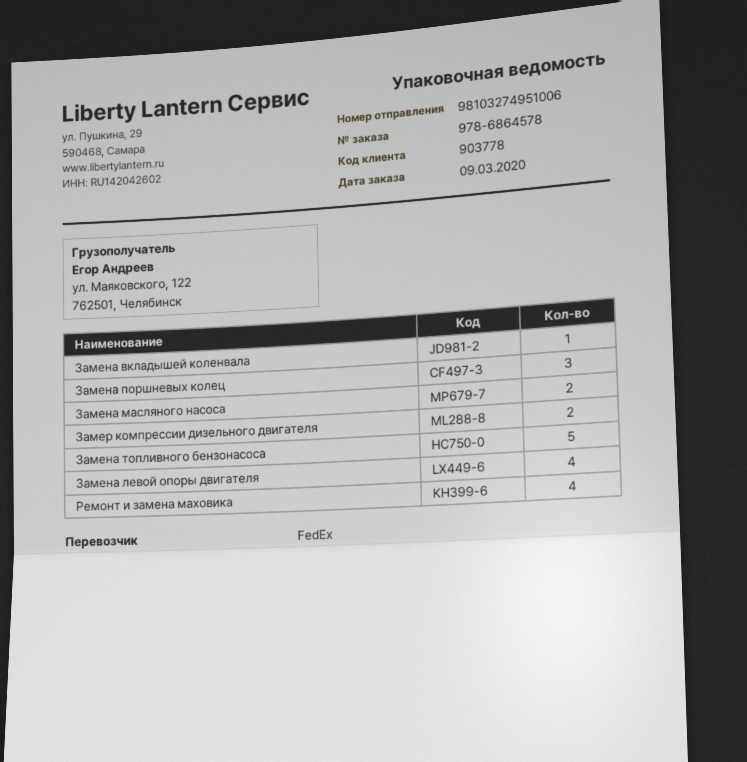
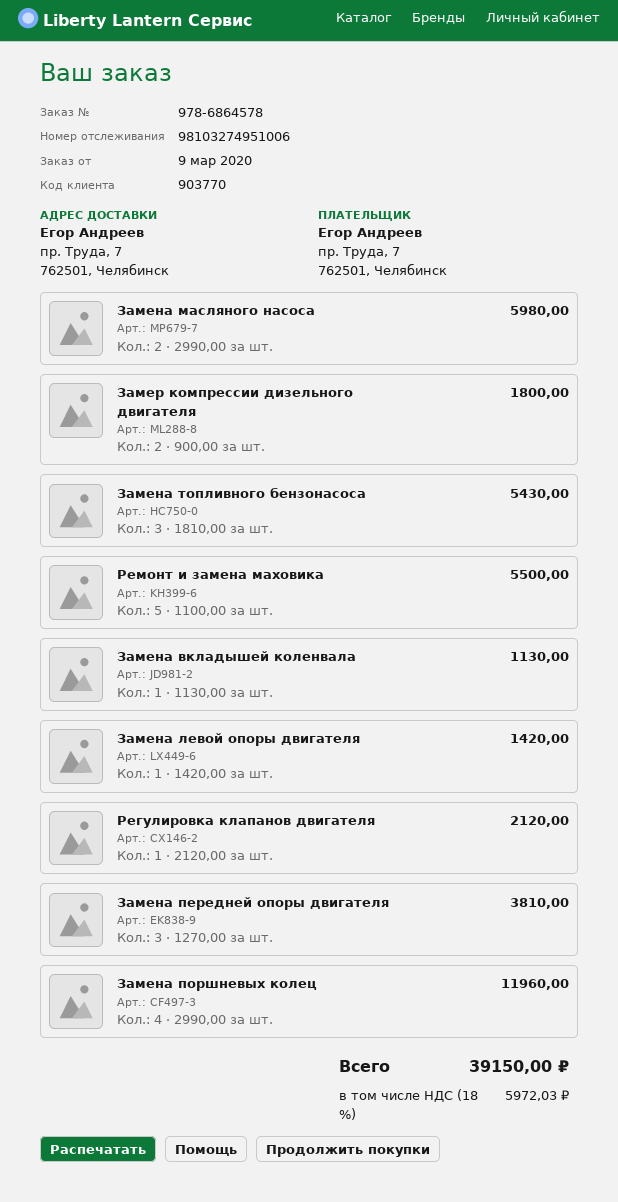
customer number: 903778 -> 903770
ship to: ул. Маяковского, 122, 762501, Челябинск -> пр. Труда, 7, 762501, Челябинск
Замена поршневых колец: 3 -> 4
Замена топливного бензонасоса: 5 -> 3
Замена левой опоры двигателя: 4 -> 1
Ремонт и замена маховика: 4 -> 5
Регулировка клапанов двигателя: none -> 1
Замена передней опоры двигателя: none -> 3

